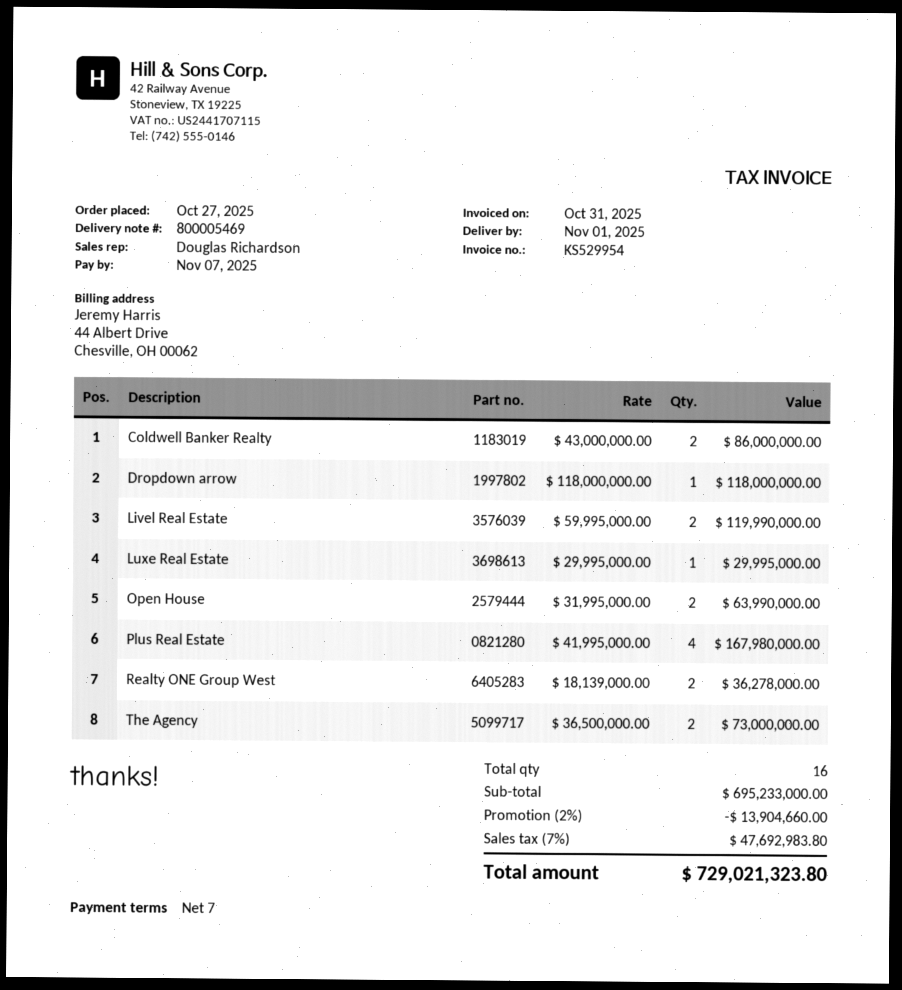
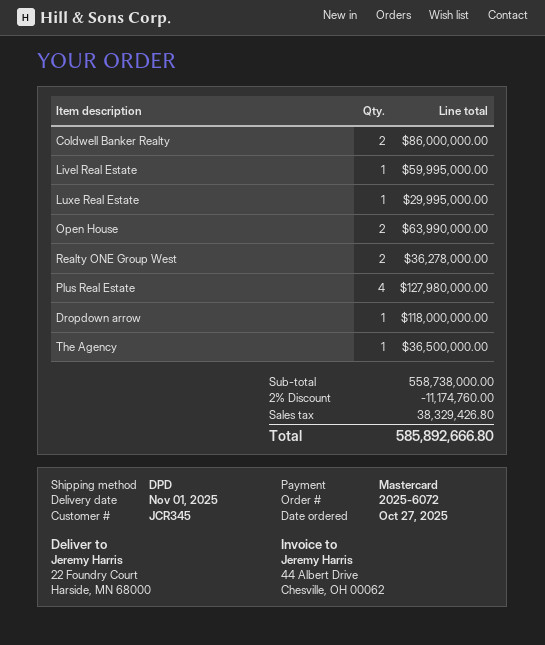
Livel Real Estate: 2 for 119990000.00 -> 1 for 59995000.00
Plus Real Estate: 4 for 167980000.00 -> 4 for 127980000.00
The Agency: 2 for 73000000.00 -> 1 for 36500000.00
subtotal: 695233000.00 -> 558738000.00
discount: 2% = 13904660.00 -> 2% = 11174760.00
tax: 47692983.80 -> 38329426.80
total: 729021323.80 -> 585892666.80

